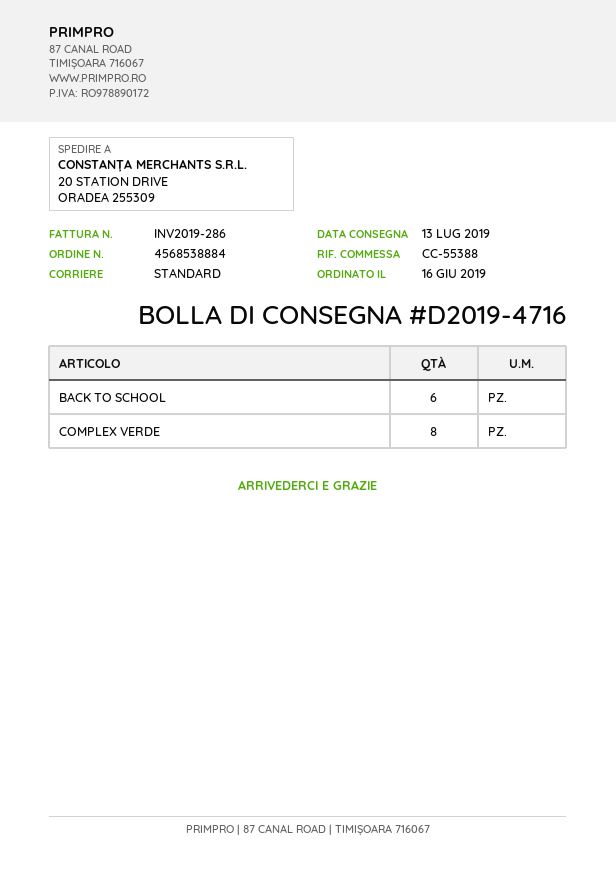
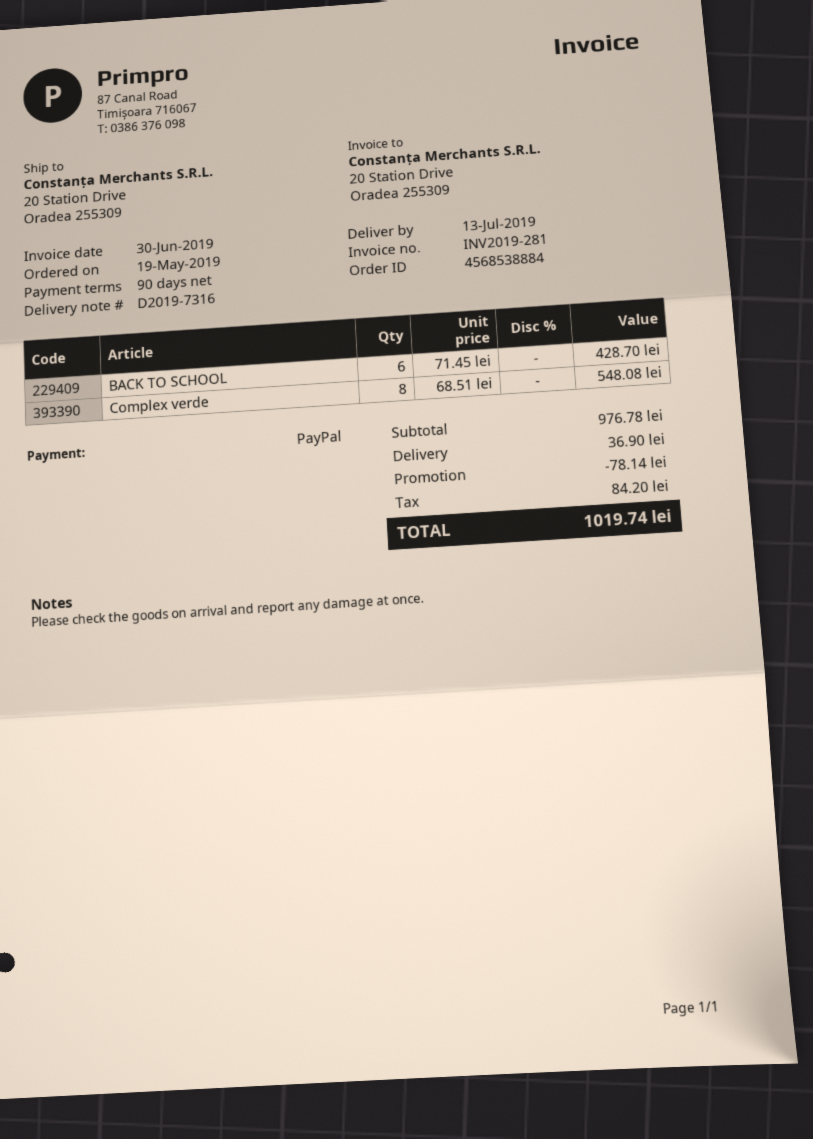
order date: 2019-06-16 -> 2019-05-19
delivery note number: D2019-4716 -> D2019-7316
invoice number: INV2019-286 -> INV2019-281

